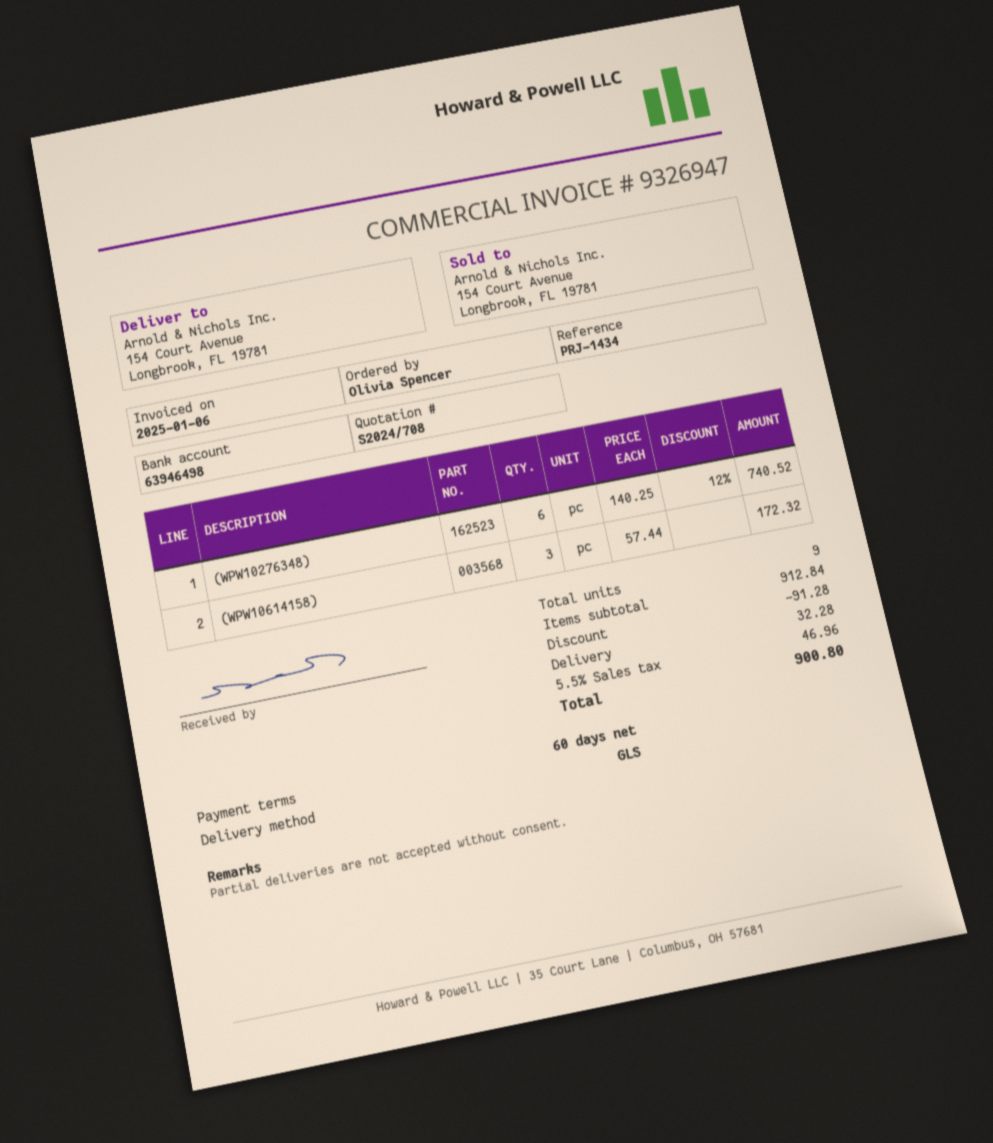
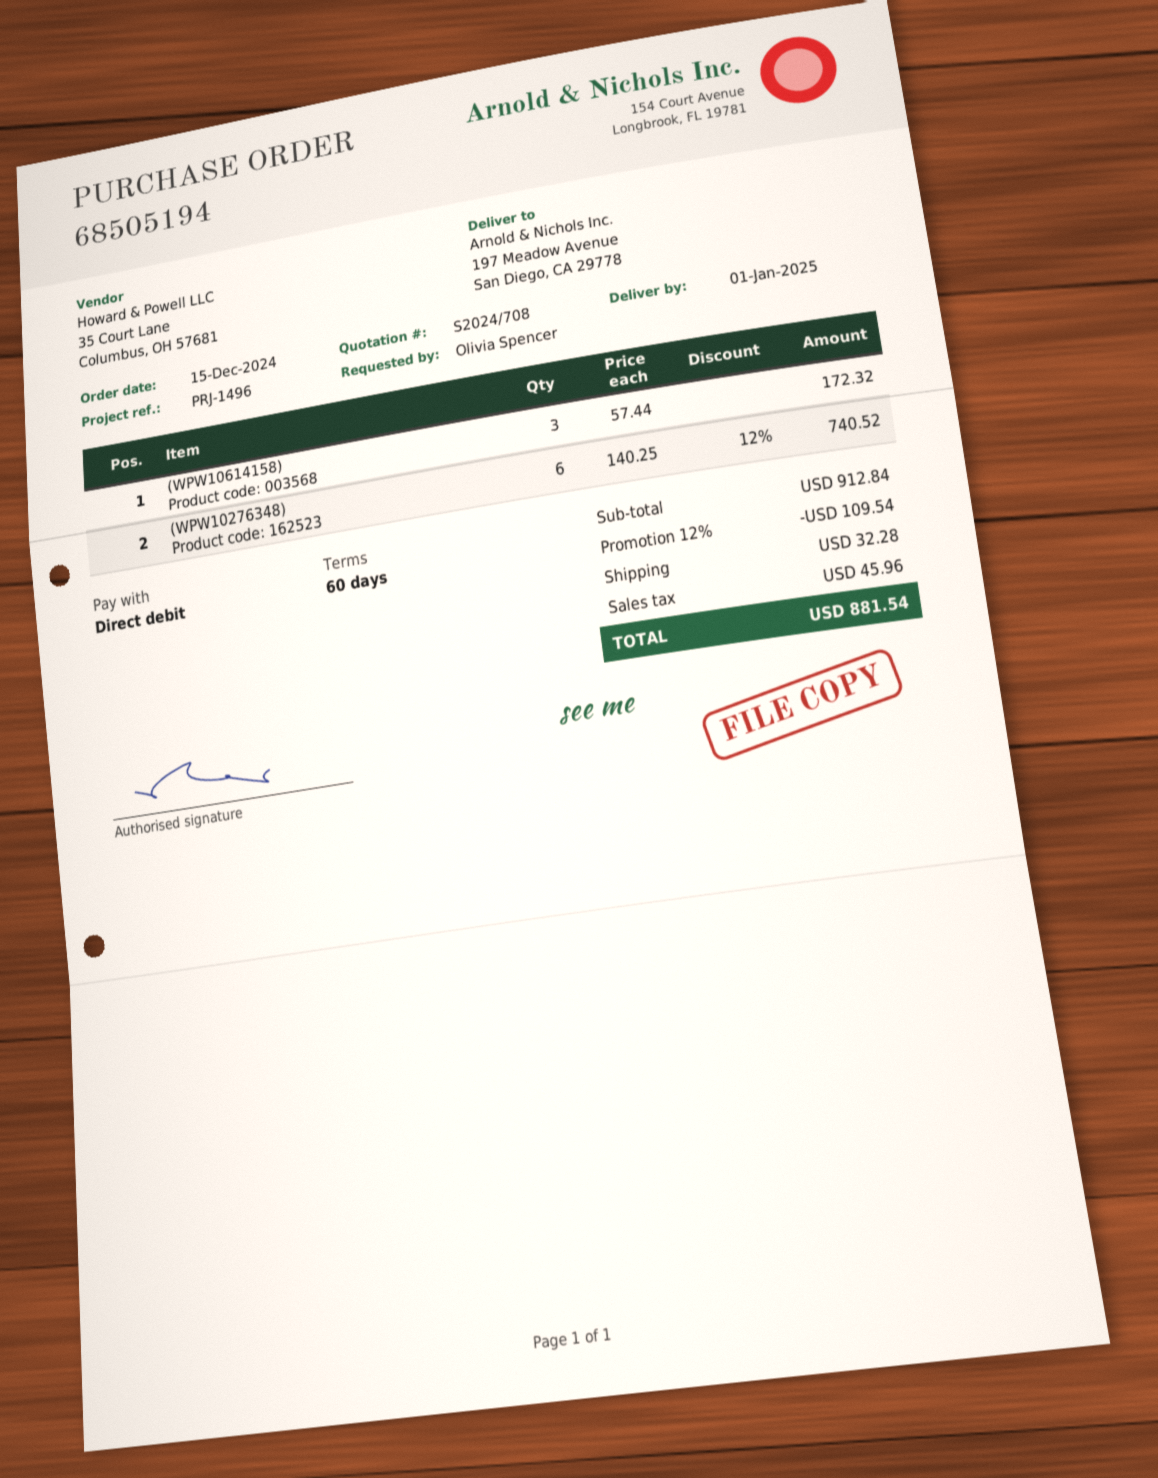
reference: PRJ-1434 -> PRJ-1496
ship to: 154 Court Avenue, Longbrook, FL 19781 -> 197 Meadow Avenue, San Diego, CA 29778
discount: 91.28 -> 109.54
tax: 46.96 -> 45.96
total: 900.80 -> 881.54

